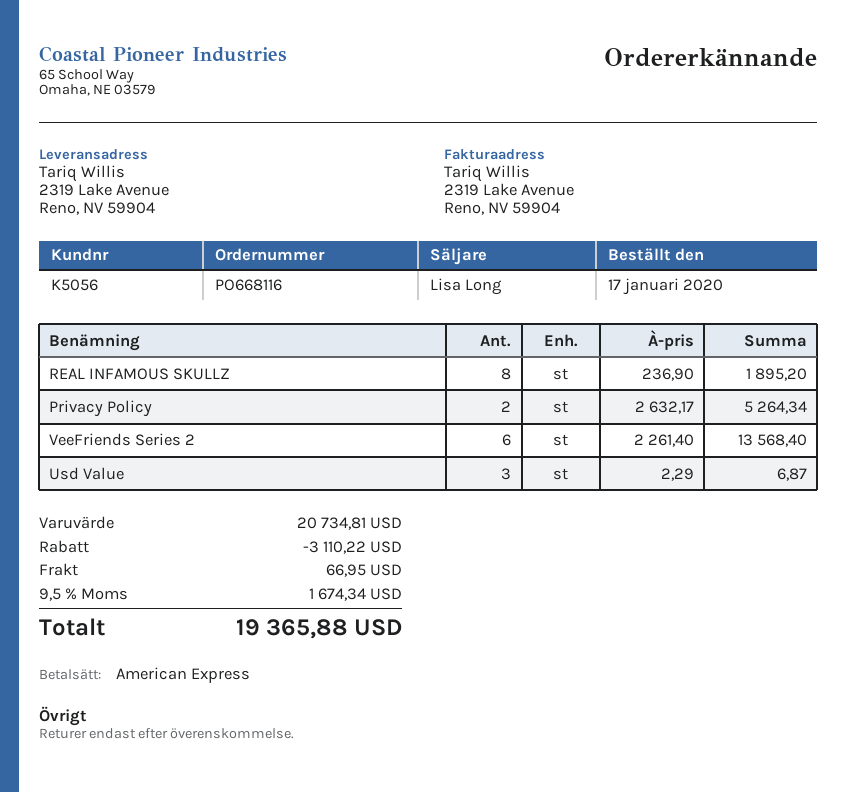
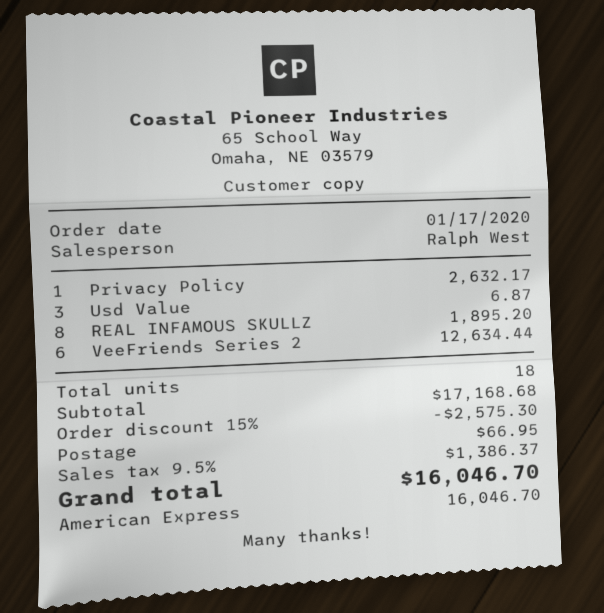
sales rep: Lisa Long -> Ralph West
Privacy Policy: 2 for 5264.34 -> 1 for 2632.17
VeeFriends Series 2: 6 for 13568.40 -> 6 for 12634.44
subtotal: 20734.81 -> 17168.68
discount: 3110.22 -> 2575.30
tax: 9.5% = 1674.34 -> 9.5% = 1386.37
total: 19365.88 -> 16046.70

